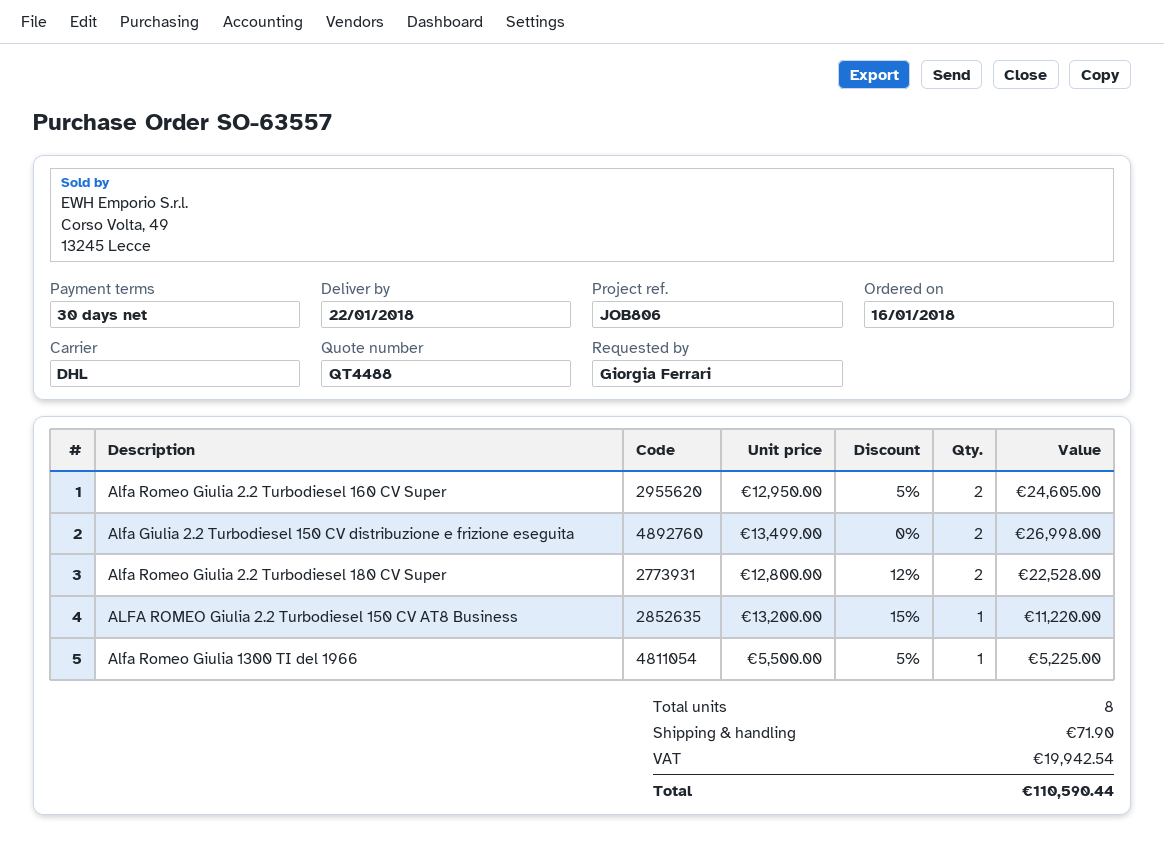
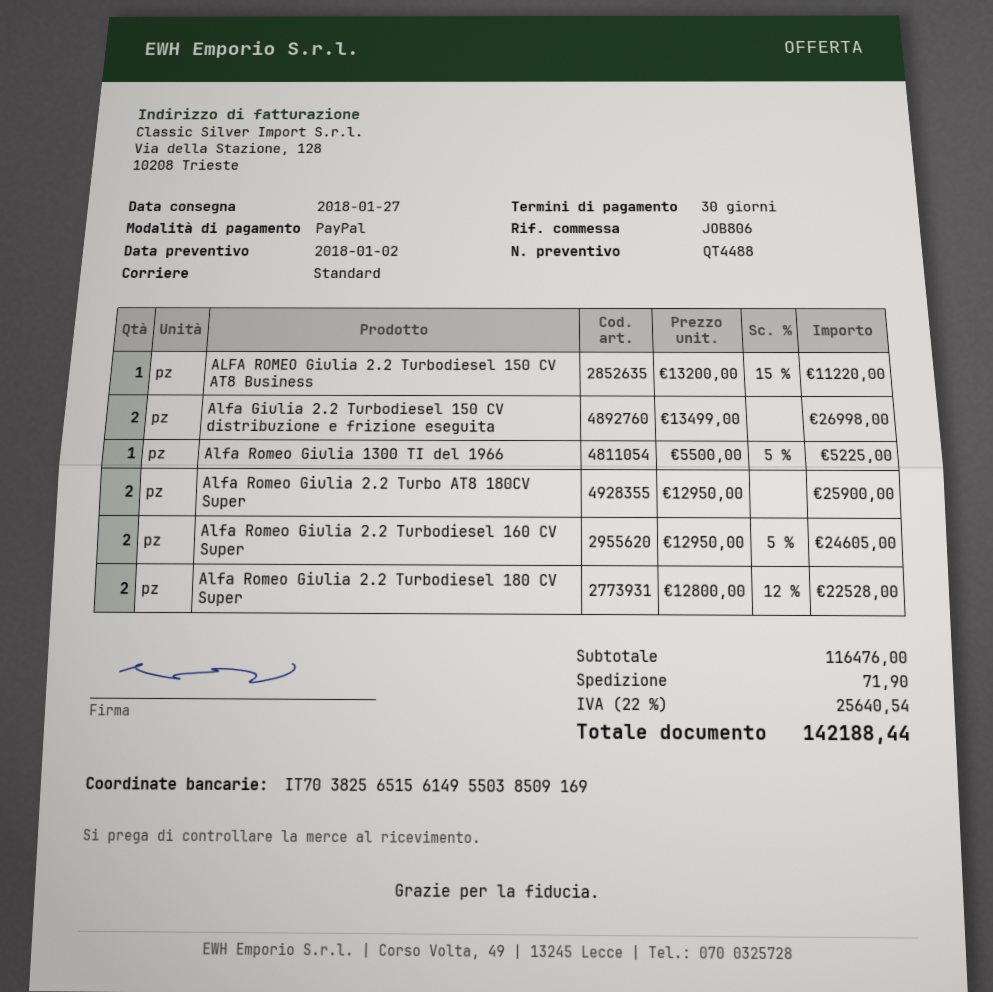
delivery date: 2018-01-22 -> 2018-01-27
shipping method: DHL -> standard
Alfa Romeo Giulia 2.2 Turbo AT8 180CV Super: none -> 2 x 12950.00 = 25900.00
tax: 19942.54 -> 25640.54
total: 110590.44 -> 142188.44

